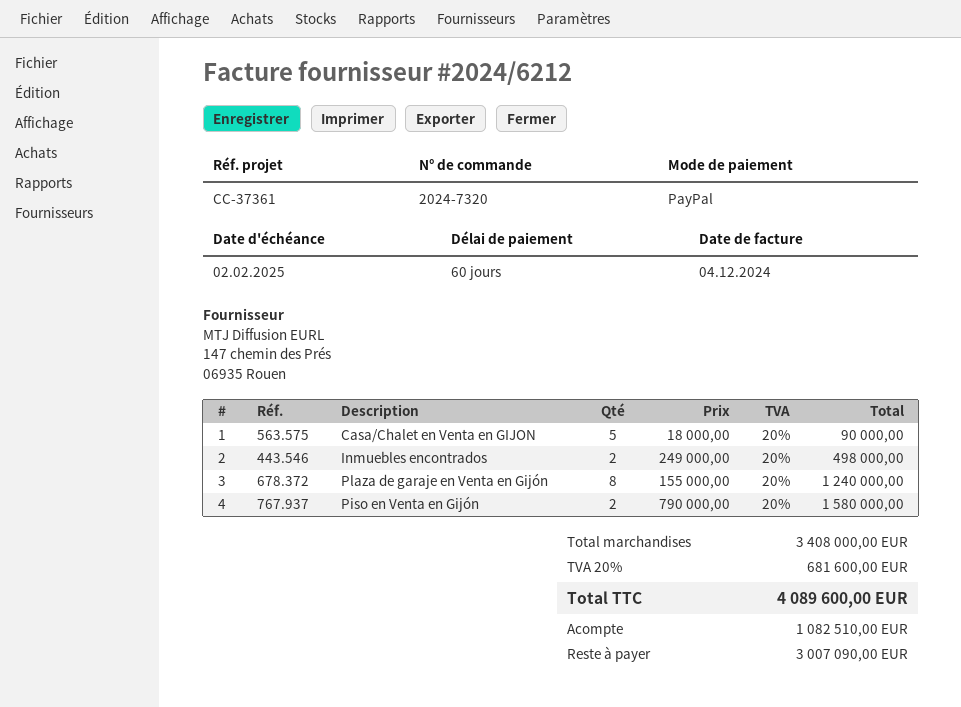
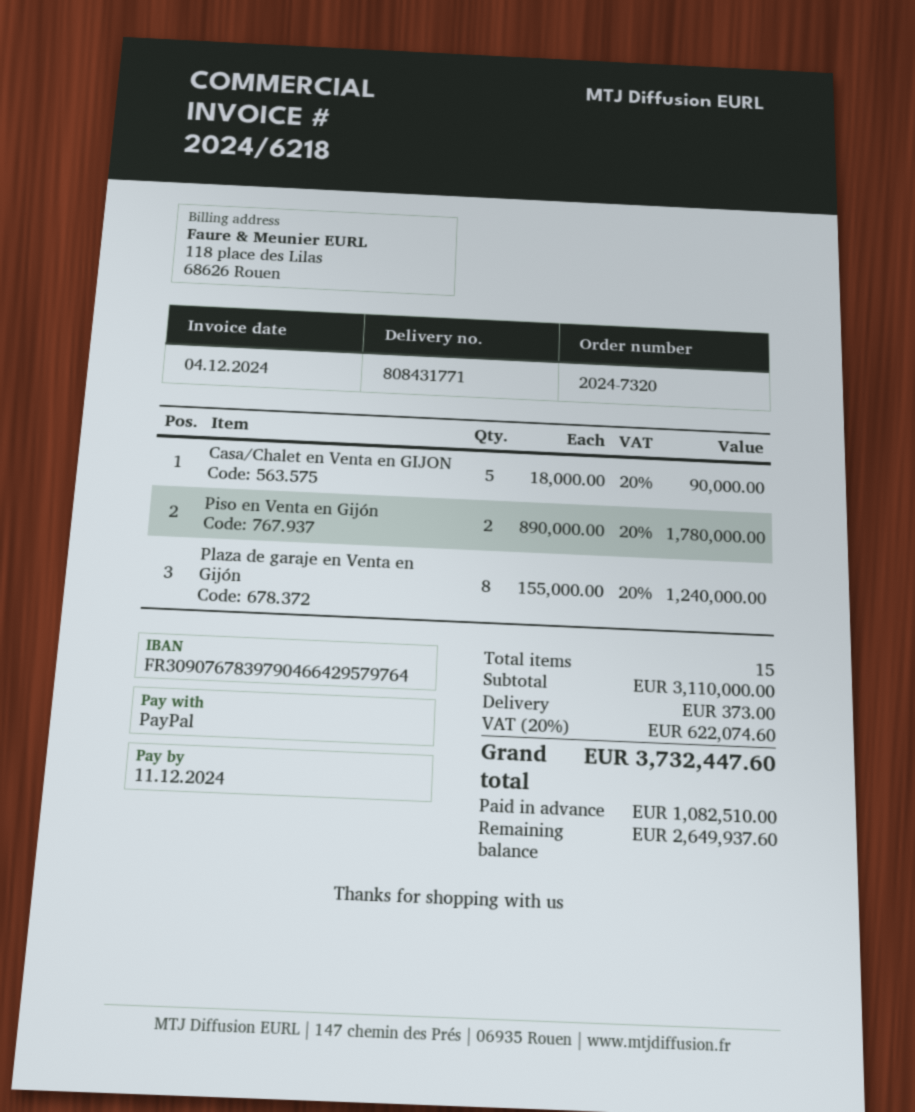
invoice number: 2024/6212 -> 2024/6218
due date: 2025-02-02 -> 2024-12-11
Inmuebles encontrados: 2 x 249000.00 = 498000.00 -> none
Piso en Venta en Gijón: 2 x 790000.00 = 1580000.00 -> 2 x 890000.00 = 1780000.00
subtotal: 3408000.00 -> 3110000.00
shipping: none -> 373.00
tax: 20% = 681600.00 -> 20% = 622074.60
total: 4089600.00 -> 3732447.60
balance: 3007090.00 -> 2649937.60

